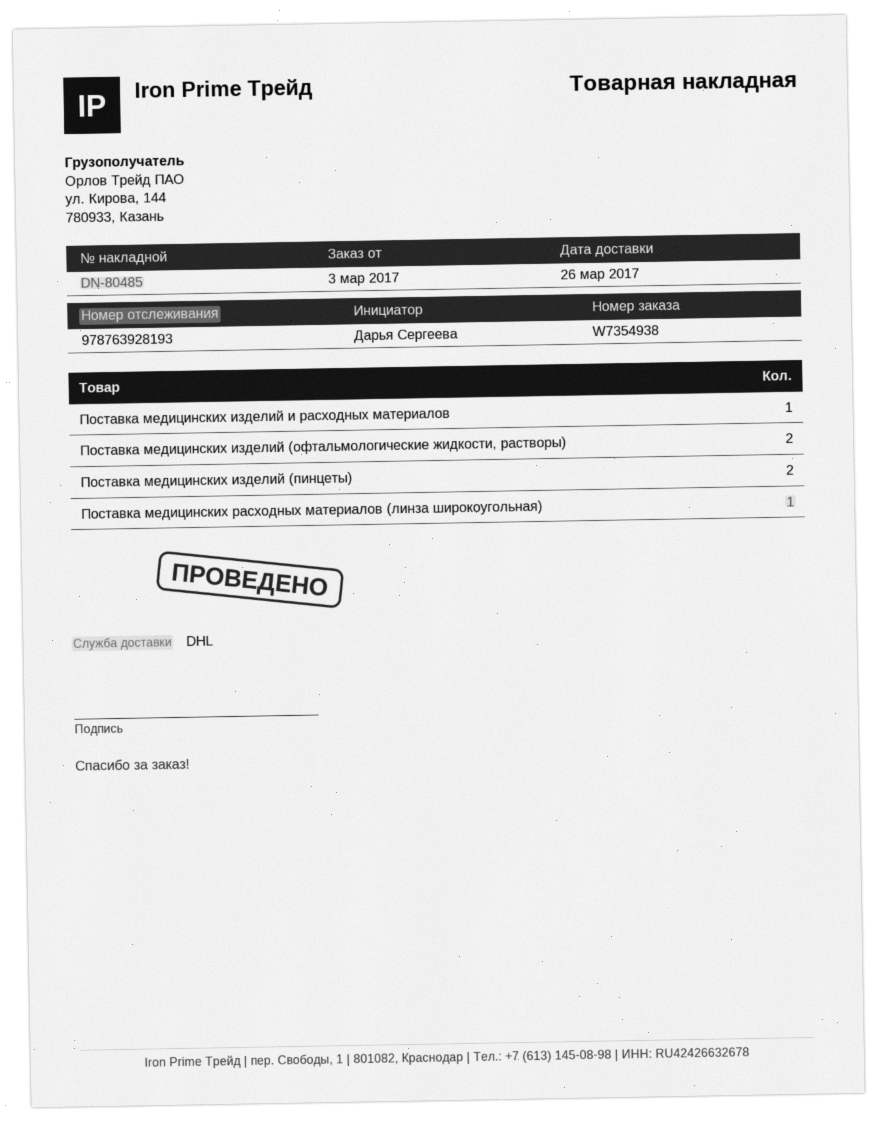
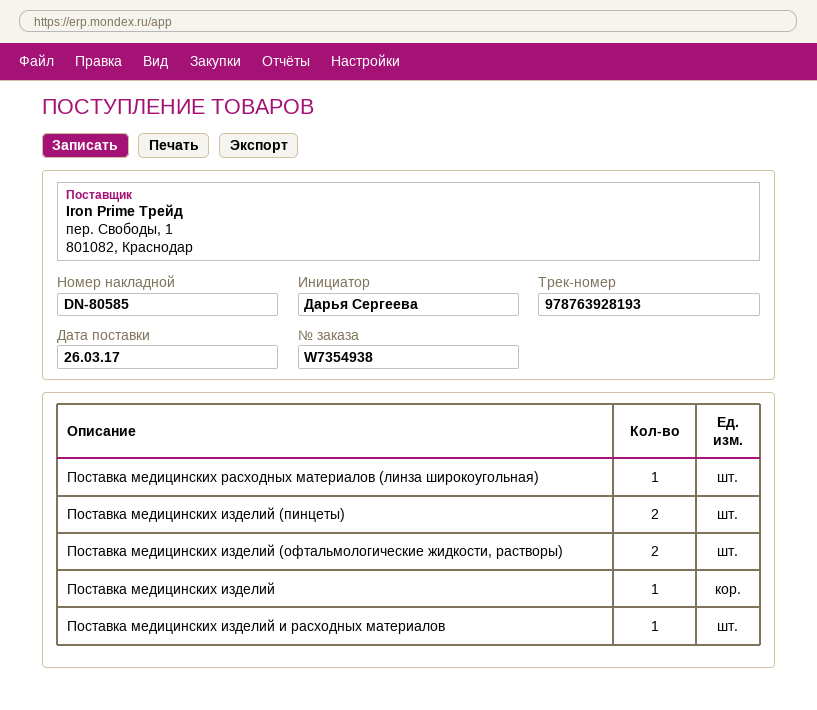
delivery note number: DN-80485 -> DN-80585
Поставка медицинских изделий: none -> 1

